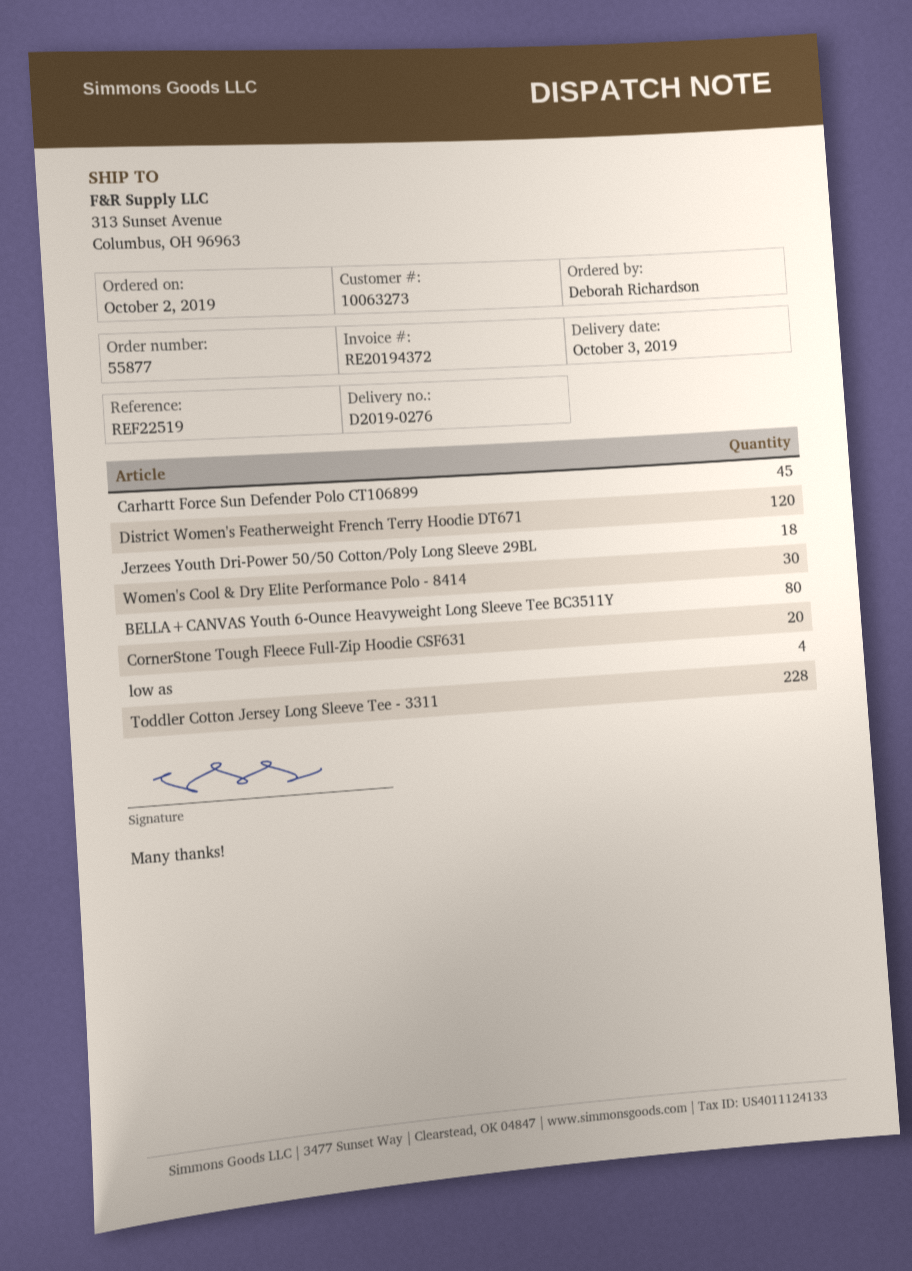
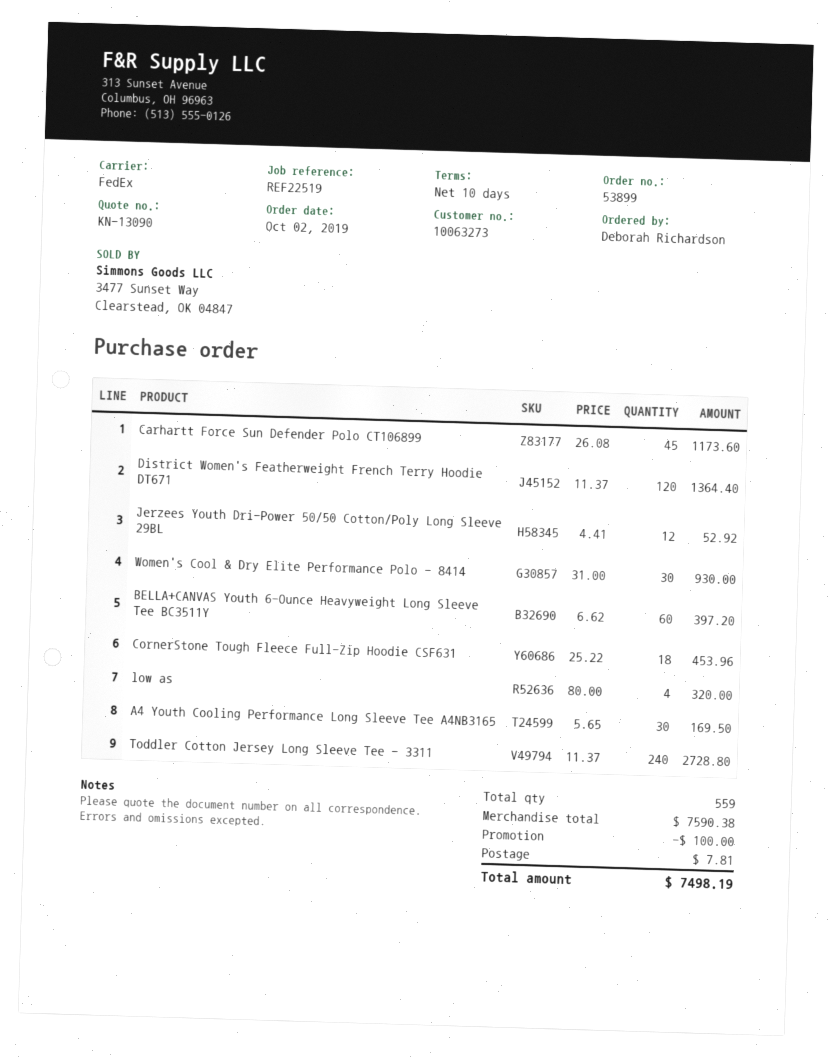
order number: 55877 -> 53899
Jerzees Youth Dri-Power 50/50 Cotton/Poly Long Sleeve 29BL: 18 -> 12
BELLA+CANVAS Youth 6-Ounce Heavyweight Long Sleeve Tee BC3511Y: 80 -> 60
CornerStone Tough Fleece Full-Zip Hoodie CSF631: 20 -> 18
Toddler Cotton Jersey Long Sleeve Tee - 3311: 228 -> 240
A4 Youth Cooling Performance Long Sleeve Tee A4NB3165: none -> 30

